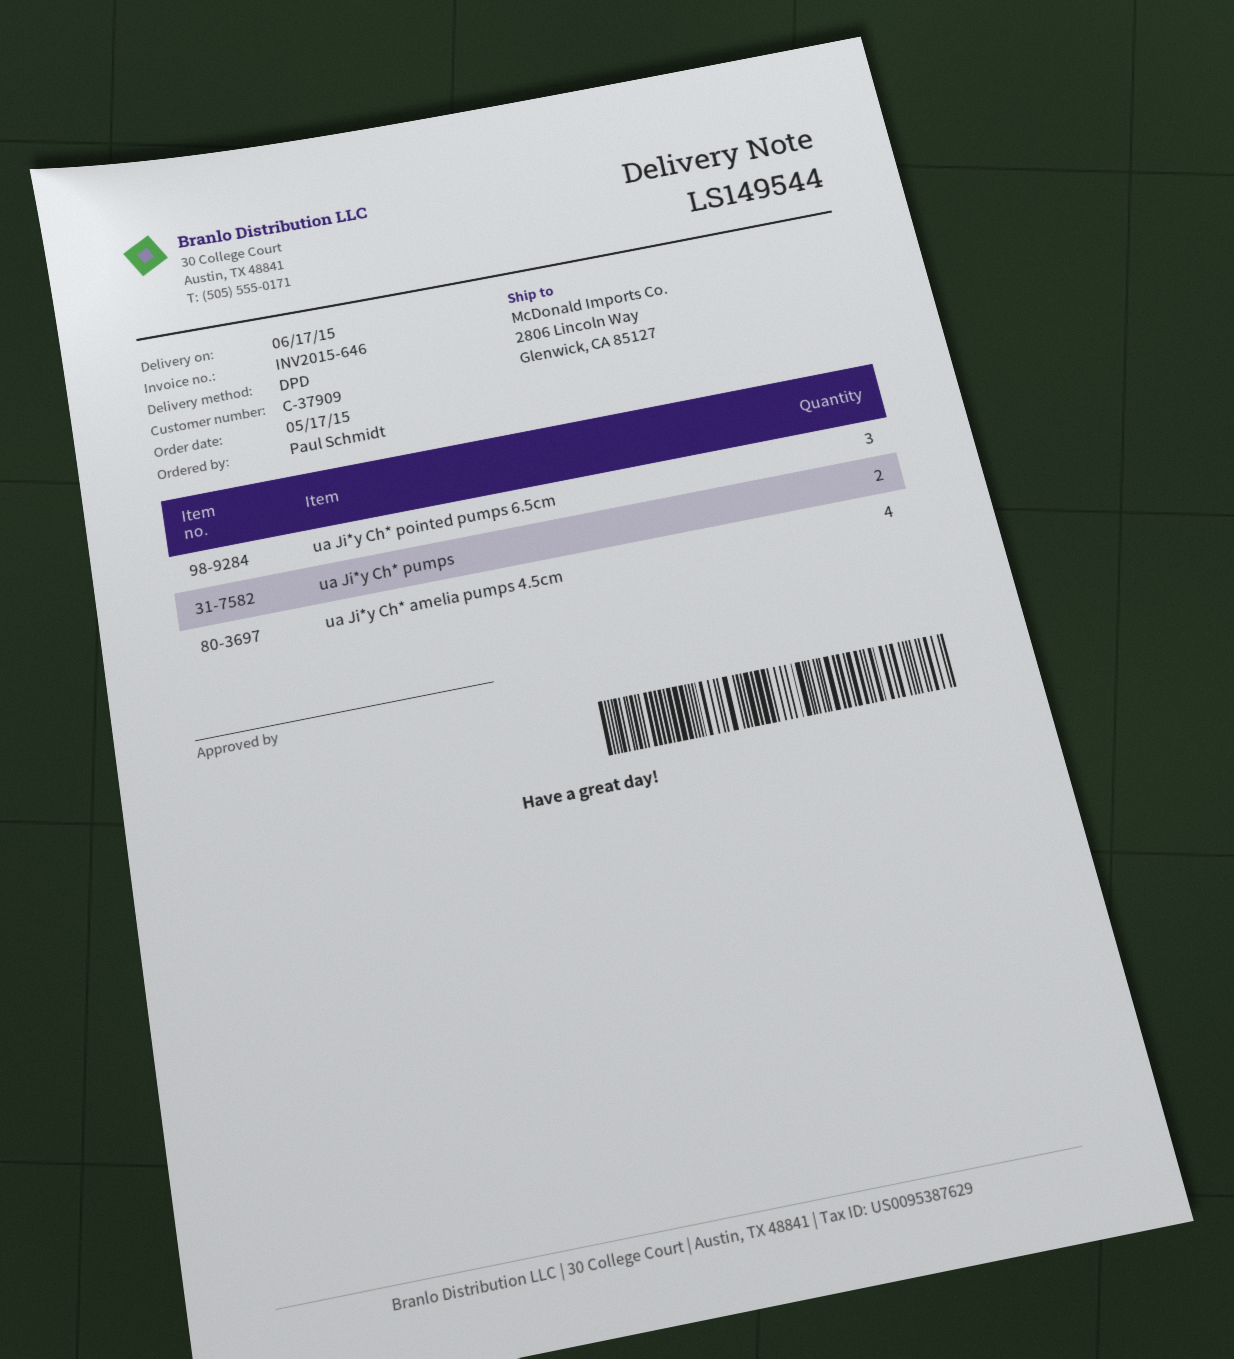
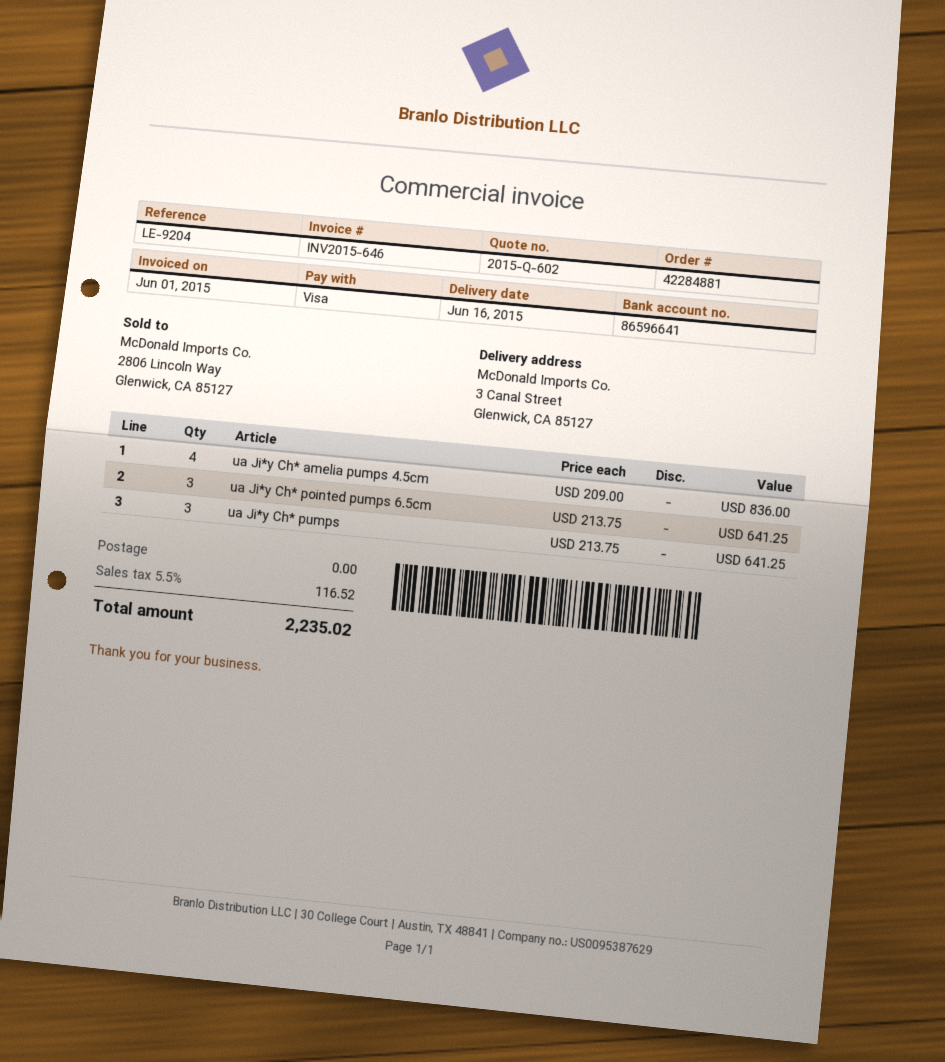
delivery date: 2015-06-17 -> 2015-06-16
ship to: 2806 Lincoln Way, Glenwick, CA 85127 -> 3 Canal Street, Glenwick, CA 85127
ua Ji*y Ch* pumps: 2 -> 3

